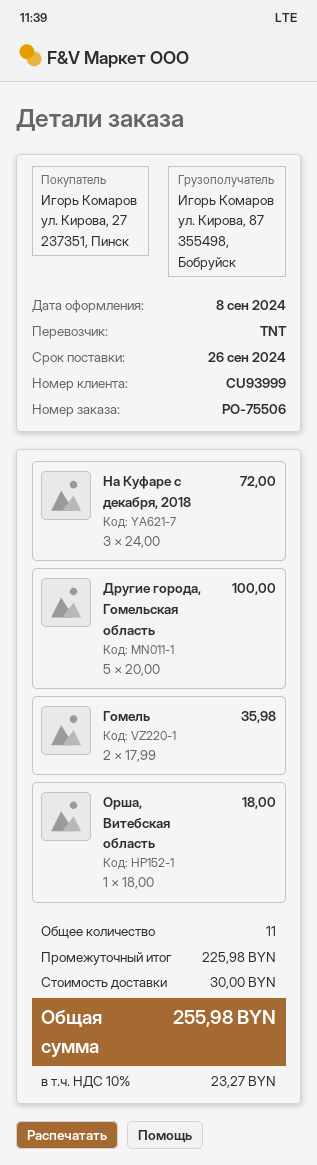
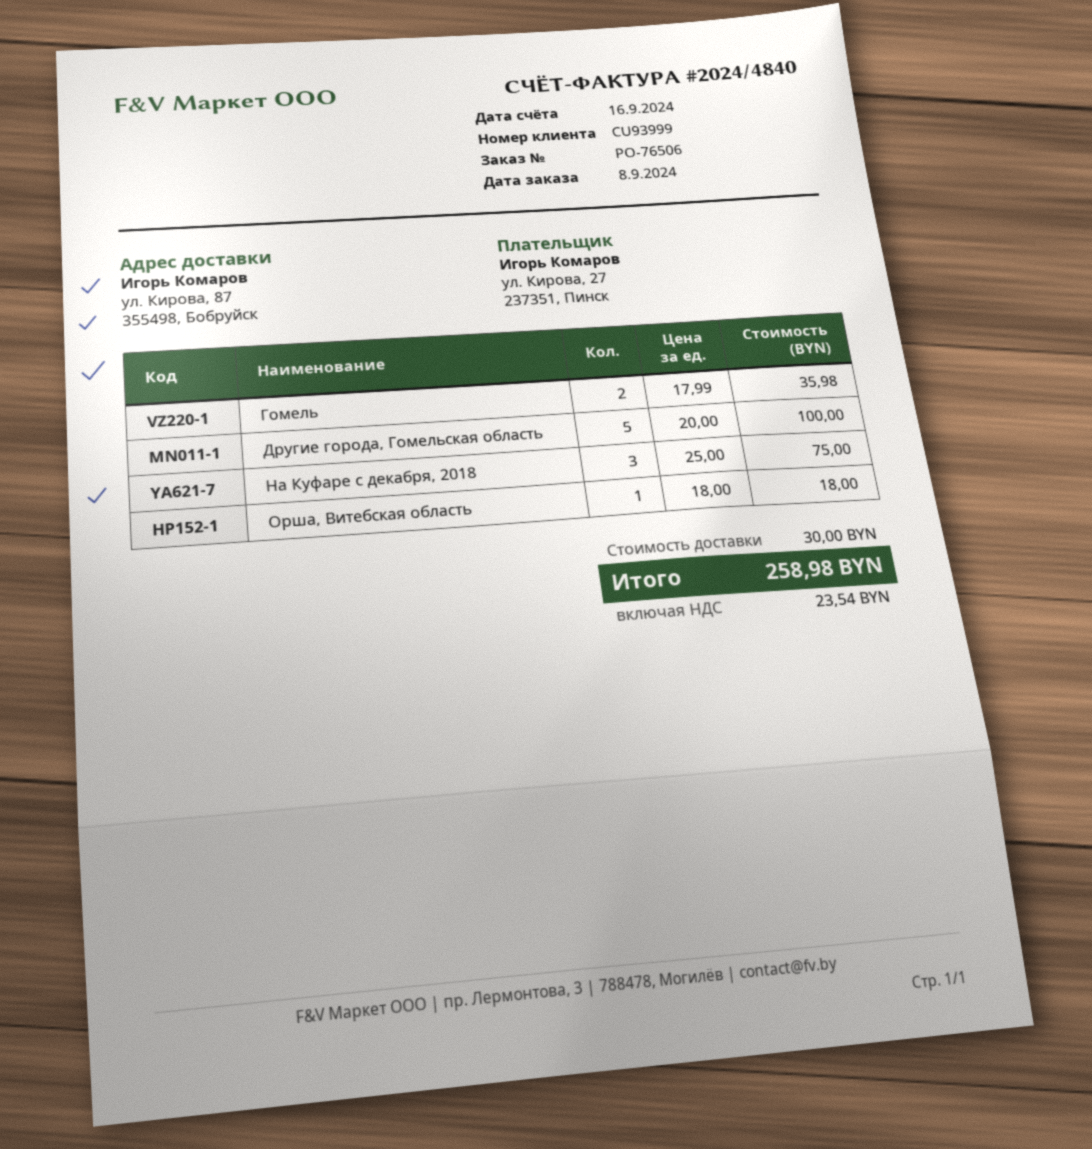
order number: PO-75506 -> PO-76506
На Куфаре с декабря, 2018: 3 x 24.00 = 72.00 -> 3 x 25.00 = 75.00
tax: 23.27 -> 23.54
total: 255.98 -> 258.98

